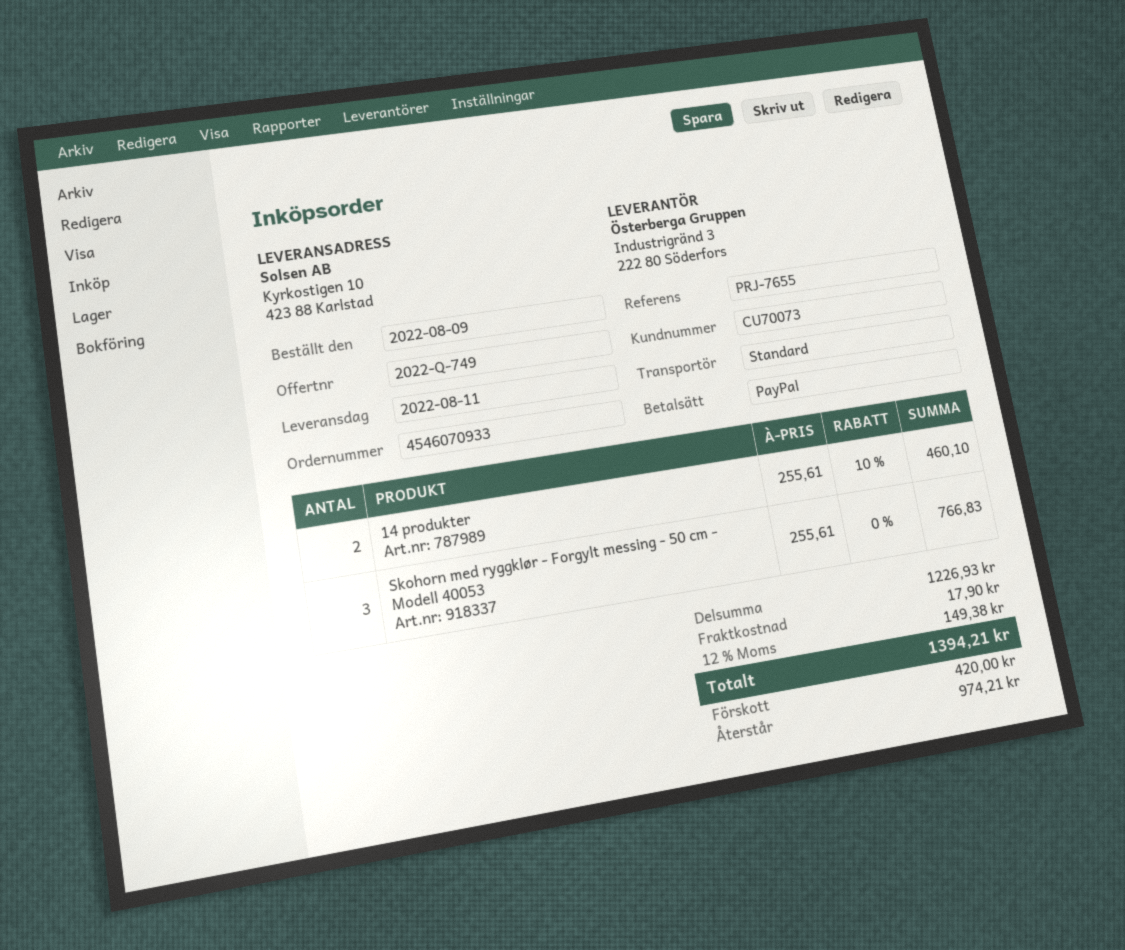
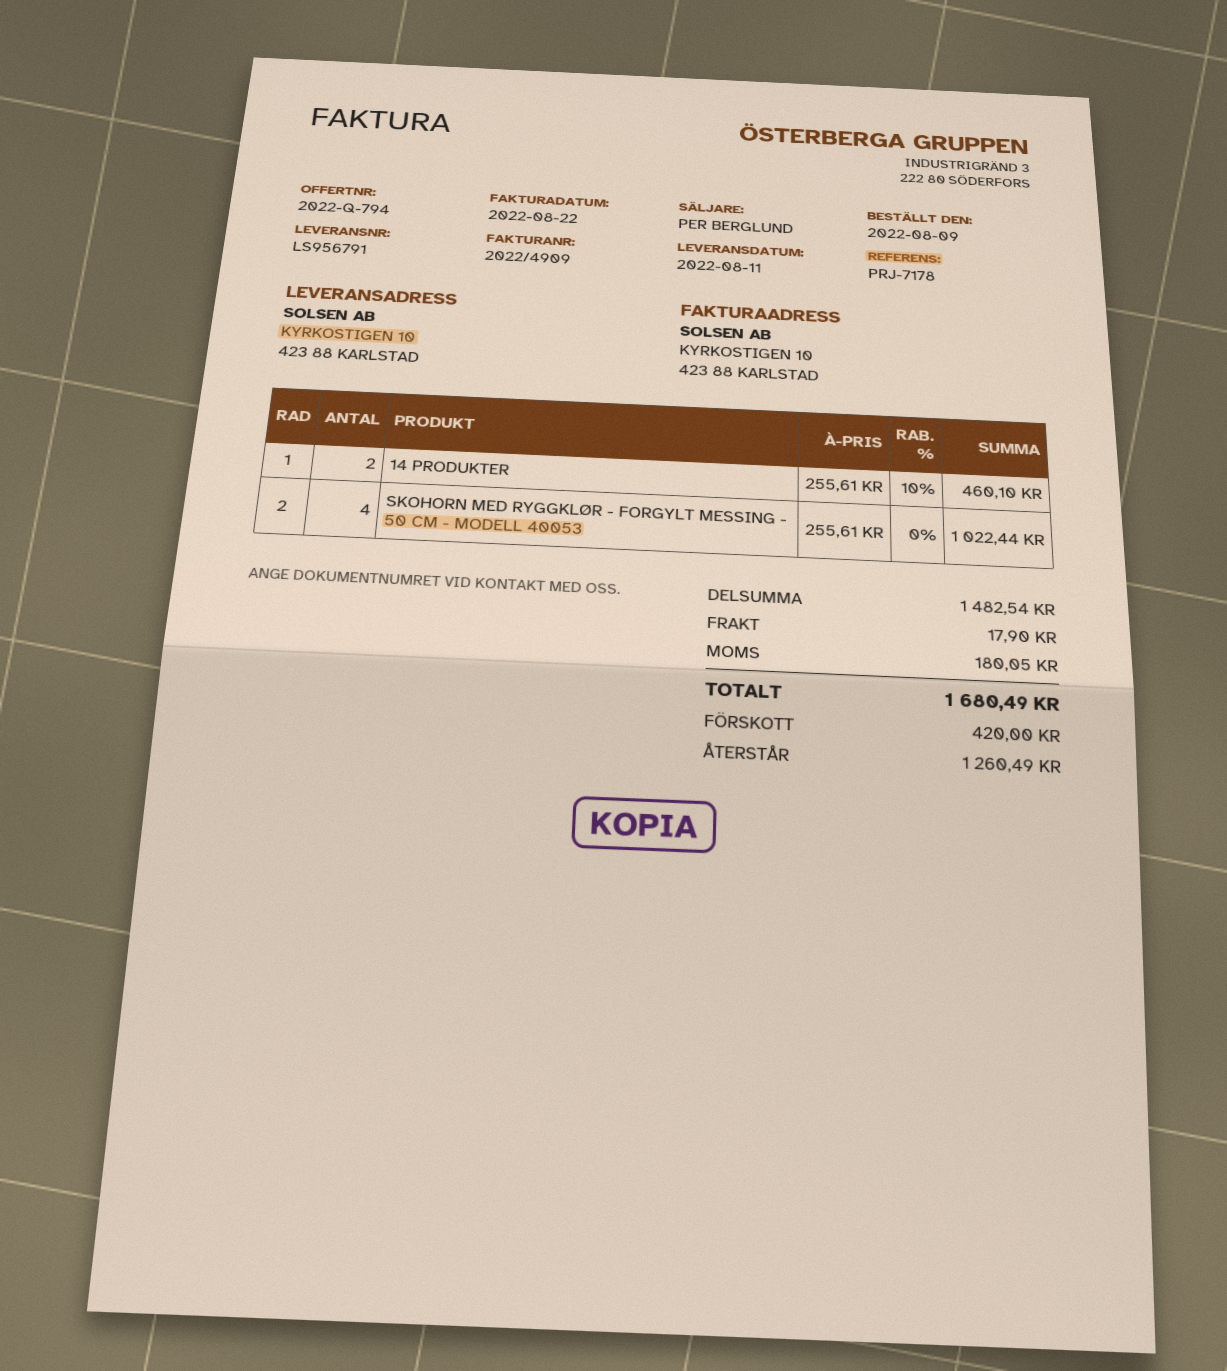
quote number: 2022-Q-749 -> 2022-Q-794
reference: PRJ-7655 -> PRJ-7178
Skohorn med ryggklør - Forgylt messing - 50 cm - Modell 40053: 3 x 255.61 = 766.83 -> 4 x 255.61 = 1022.44
subtotal: 1226.93 -> 1482.54
tax: 149.38 -> 180.05
total: 1394.21 -> 1680.49
balance: 974.21 -> 1260.49

